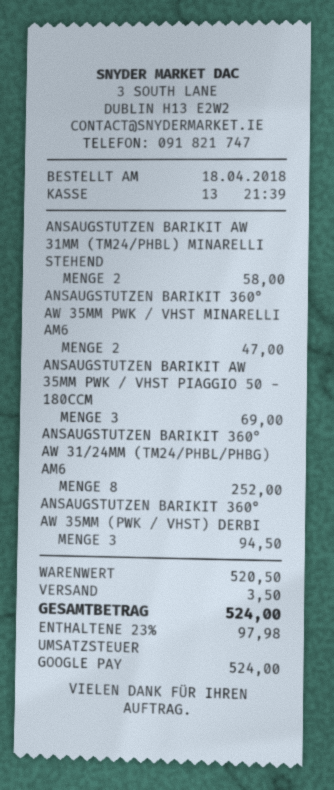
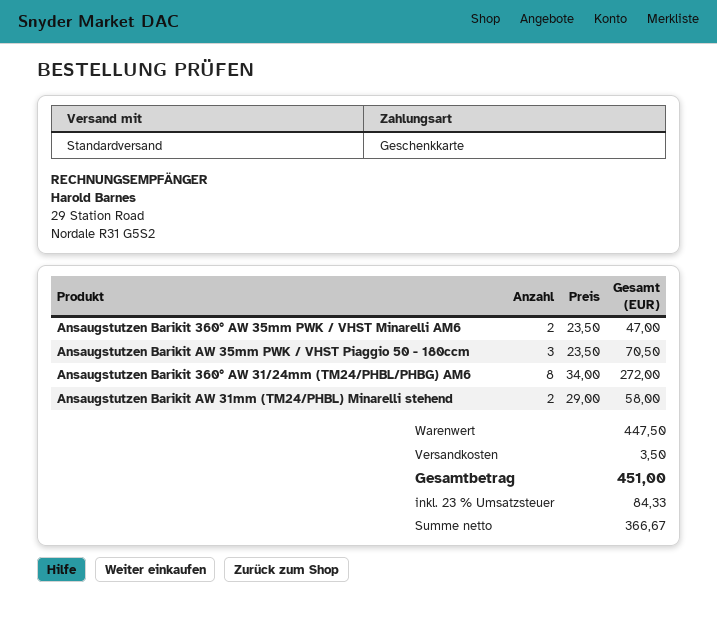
payment method: Google Pay -> gift card
ANSAUGSTUTZEN BARIKIT AW 35MM PWK / VHST PIAGGIO 50 - 180CCM: 3 for 69.00 -> 3 for 70.50
ANSAUGSTUTZEN BARIKIT 360° AW 31/24MM (TM24/PHBL/PHBG) AM6: 8 for 252.00 -> 8 for 272.00
ANSAUGSTUTZEN BARIKIT 360° AW 35MM (PWK / VHST) DERBI: 3 for 94.50 -> none
subtotal: 520.50 -> 447.50
tax: 23% = 97.98 -> 23% = 84.33
total: 524.00 -> 451.00

